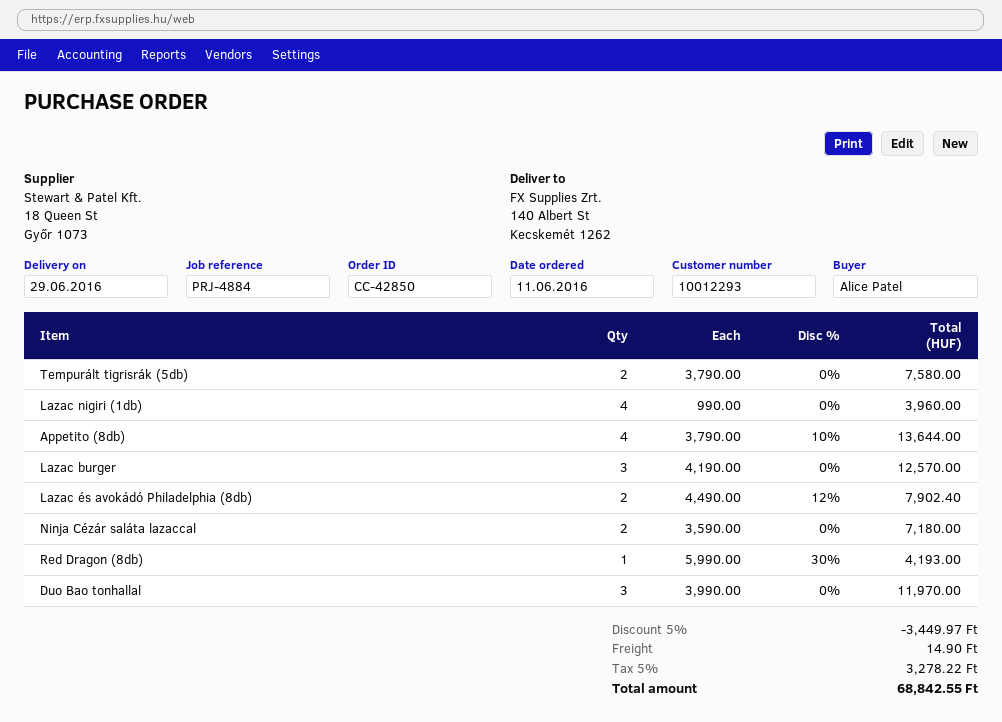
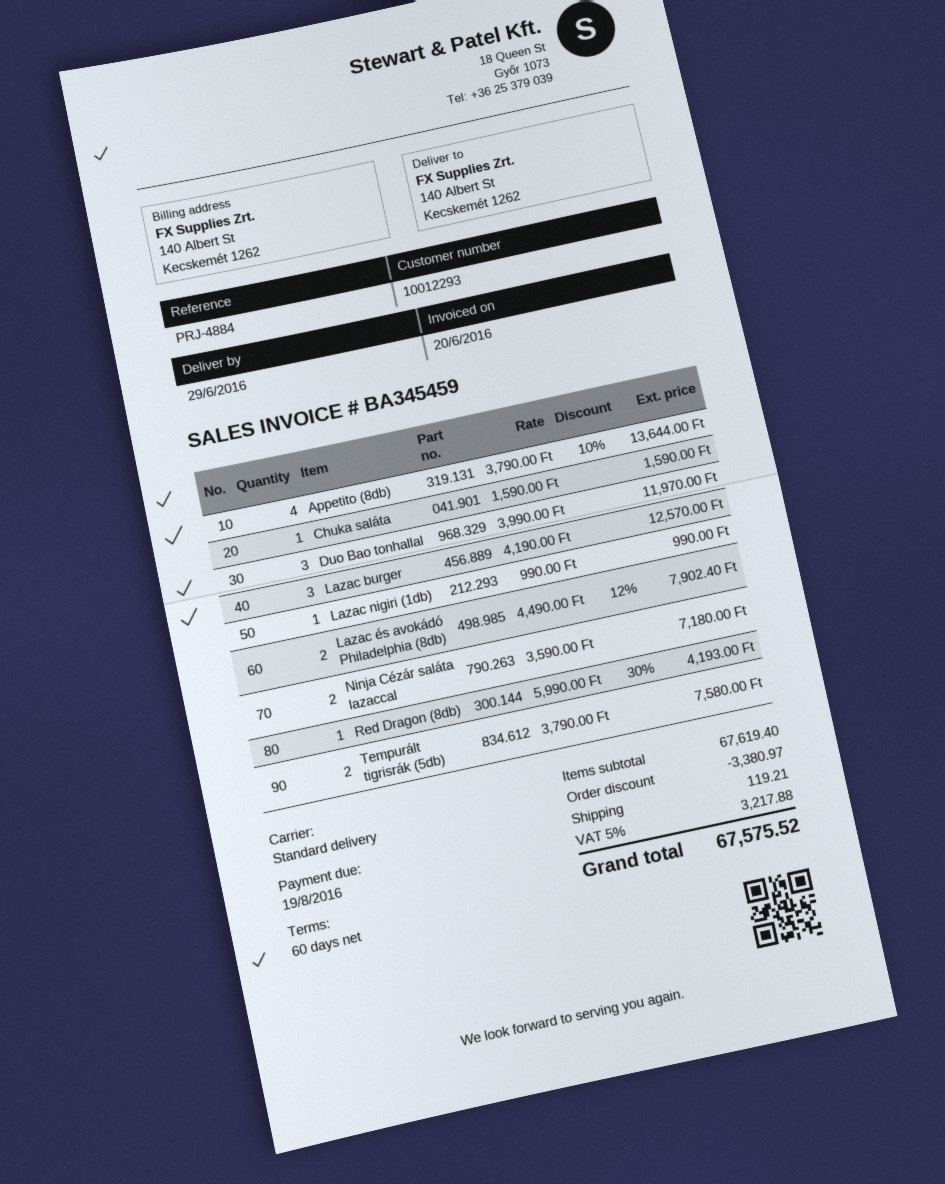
Lazac nigiri (1db): 4 x 990.00 = 3960.00 -> 1 x 990.00 = 990.00
Chuka saláta: none -> 1 x 1590.00 = 1590.00
discount: 3449.97 -> 3380.97
shipping: 14.90 -> 119.21
tax: 5% = 3278.22 -> 5% = 3217.88
total: 68842.55 -> 67575.52

